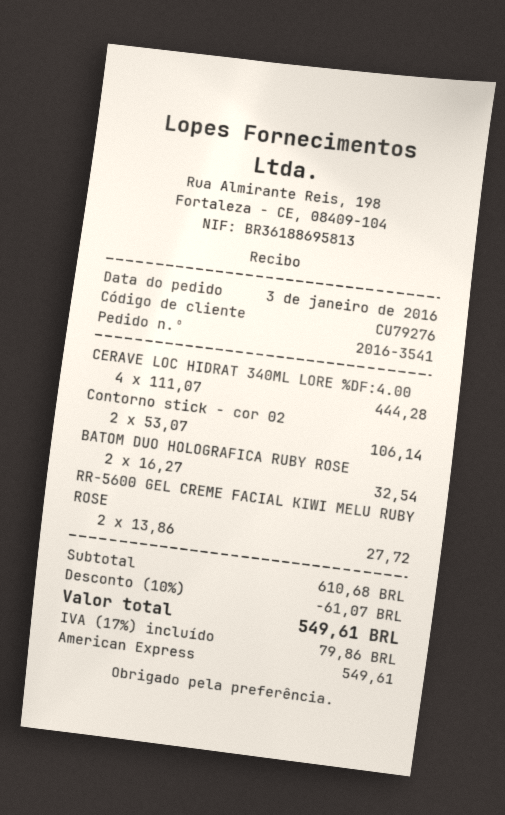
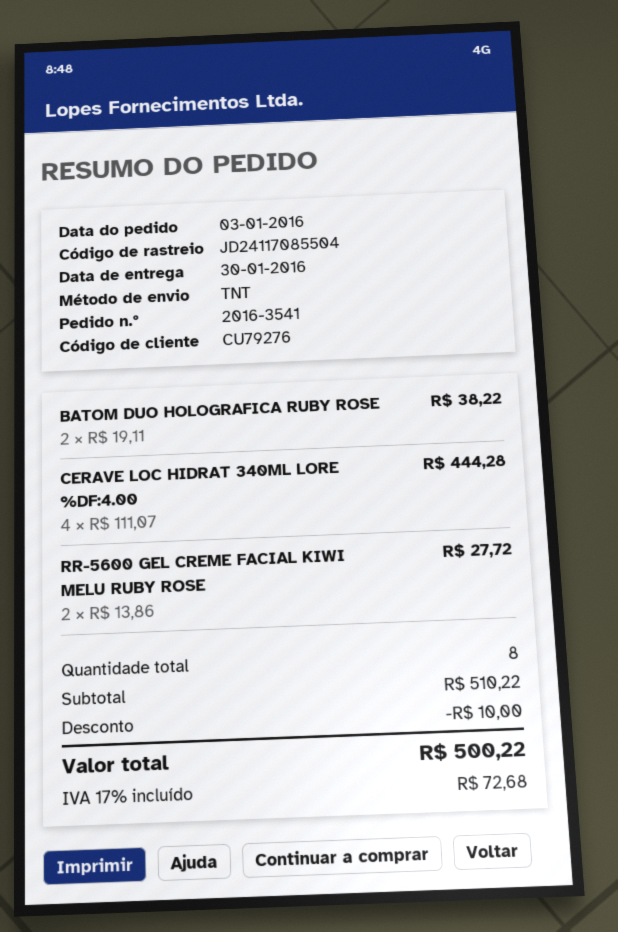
Contorno stick - cor 02: 2 x 53.07 = 106.14 -> none
BATOM DUO HOLOGRAFICA RUBY ROSE: 2 x 16.27 = 32.54 -> 2 x 19.11 = 38.22
subtotal: 610.68 -> 510.22
discount: 61.07 -> 10.00
tax: 17% = 79.86 -> 17% = 72.68
total: 549.61 -> 500.22

